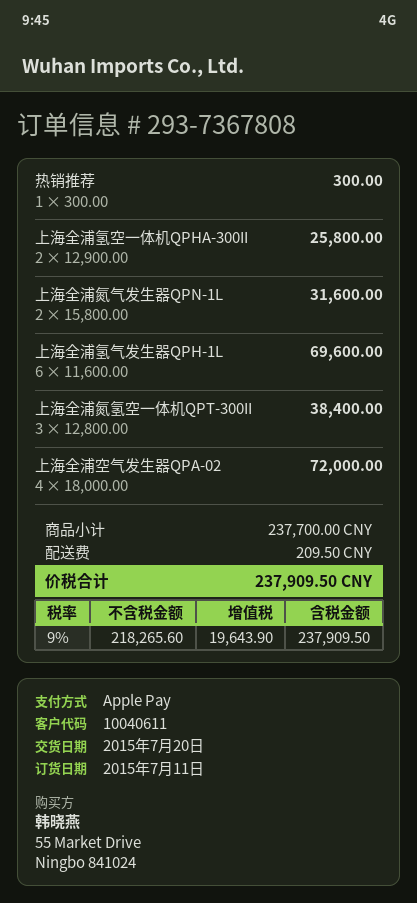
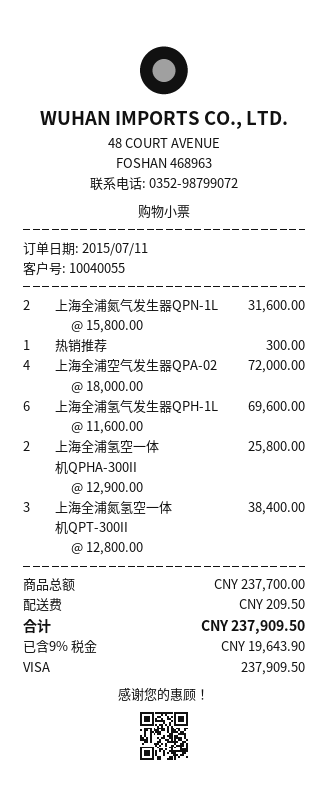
customer number: 10040611 -> 10040055
payment method: Apple Pay -> Visa

